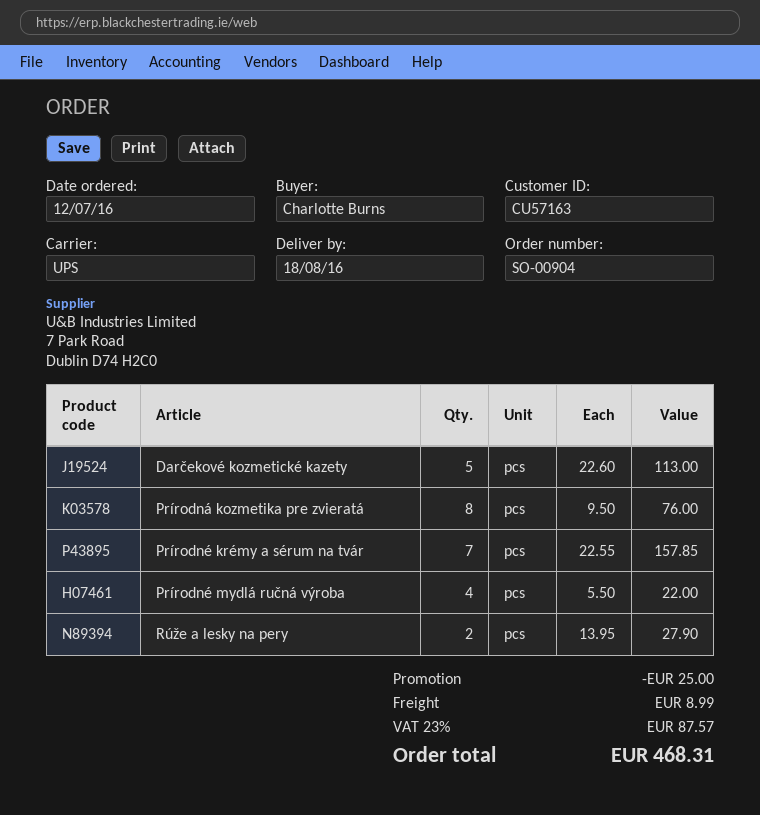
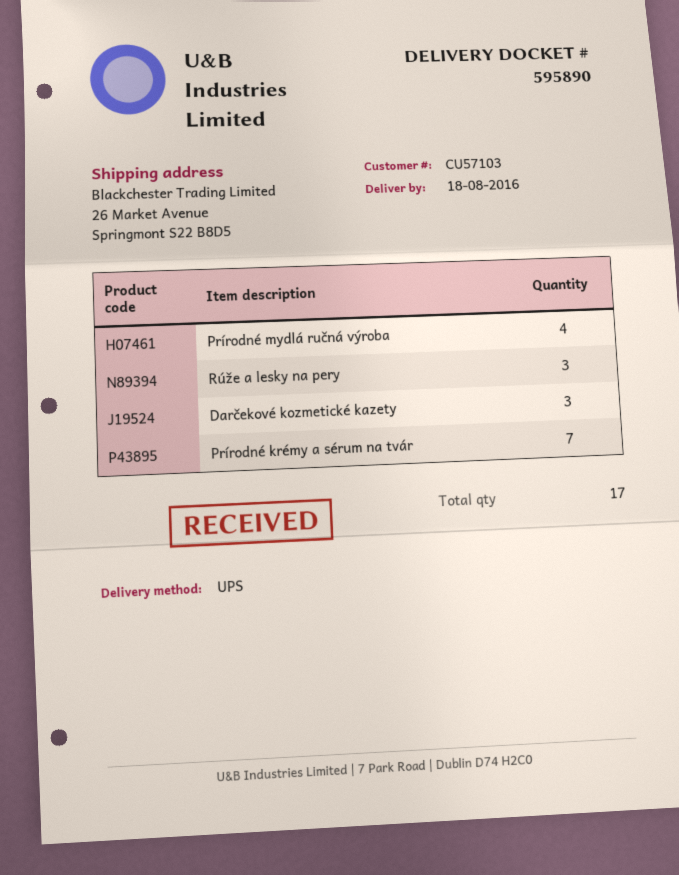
customer number: CU57163 -> CU57103
Darčekové kozmetické kazety: 5 -> 3
Prírodná kozmetika pre zvieratá: 8 -> none
Rúže a lesky na pery: 2 -> 3

